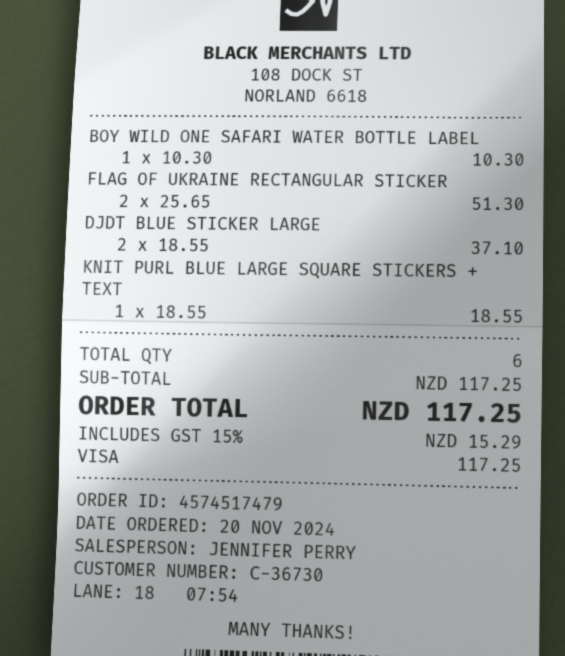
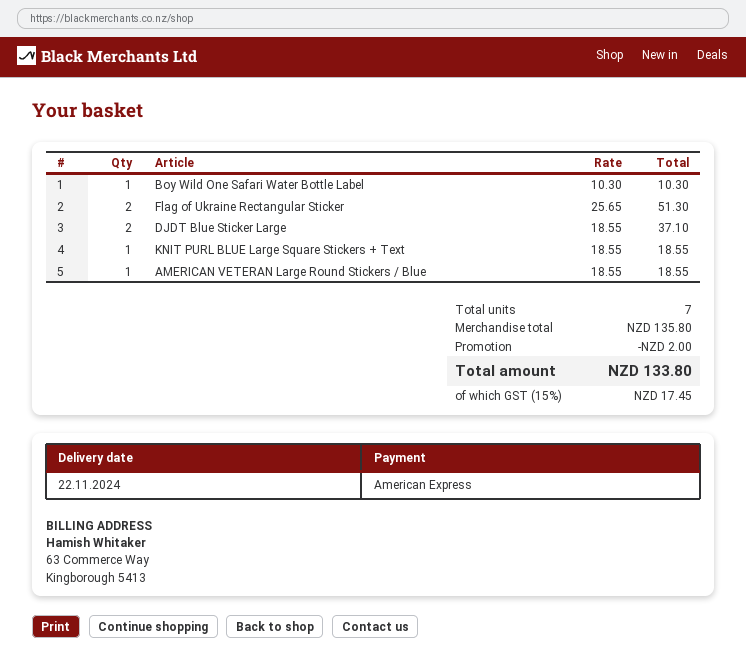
payment method: Visa -> American Express
AMERICAN VETERAN Large Round Stickers / Blue: none -> 1 x 18.55 = 18.55
total quantity: 6 -> 7
subtotal: 117.25 -> 135.80
discount: none -> 2.00
tax: 15% = 15.29 -> 15% = 17.45
total: 117.25 -> 133.80

